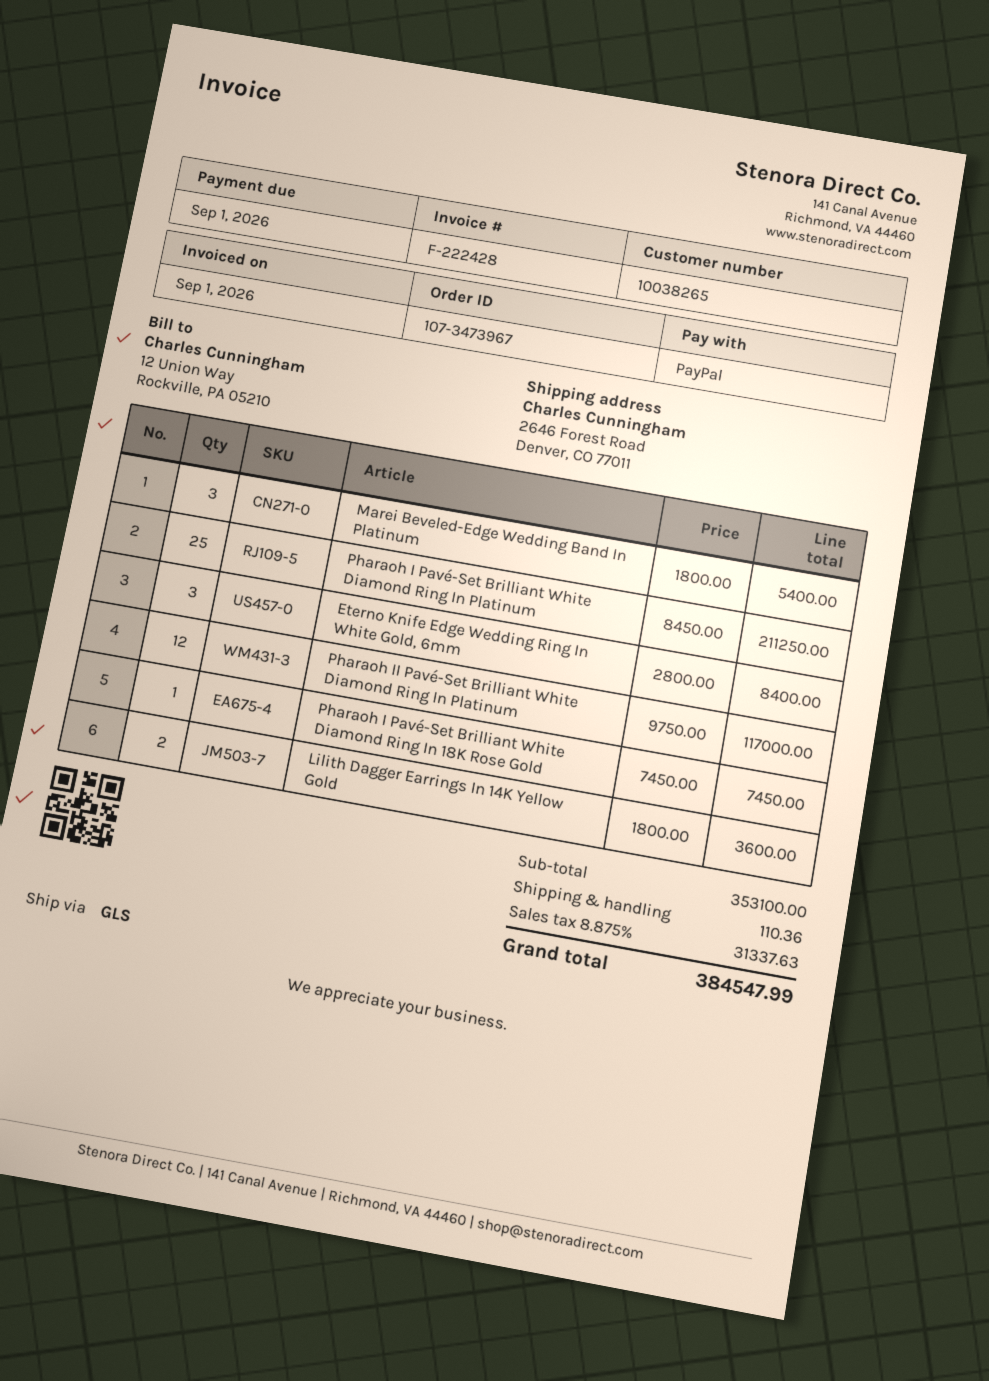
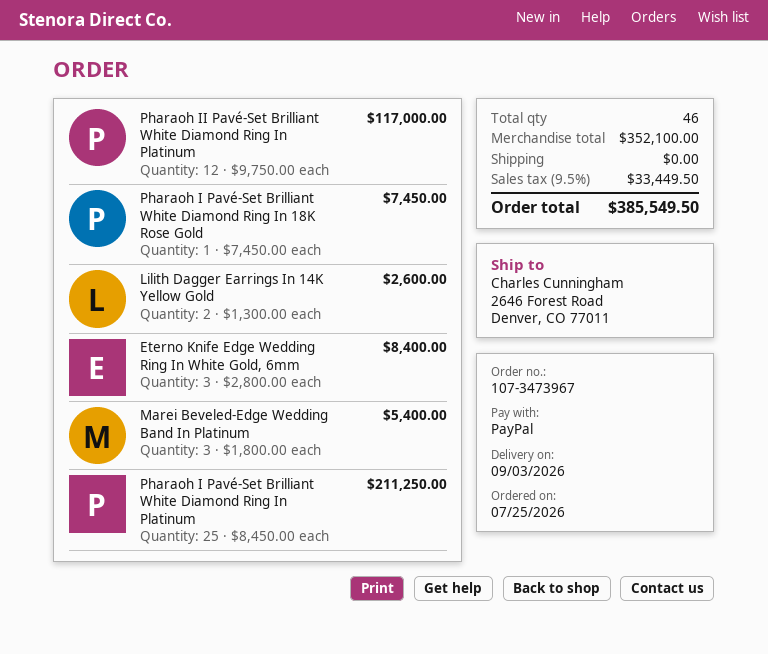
Lilith Dagger Earrings In 14K Yellow Gold: 2 x 1800.00 = 3600.00 -> 2 x 1300.00 = 2600.00
subtotal: 353100.00 -> 352100.00
shipping: 110.36 -> 0.00
tax: 8.875% = 31337.63 -> 9.5% = 33449.50
total: 384547.99 -> 385549.50

